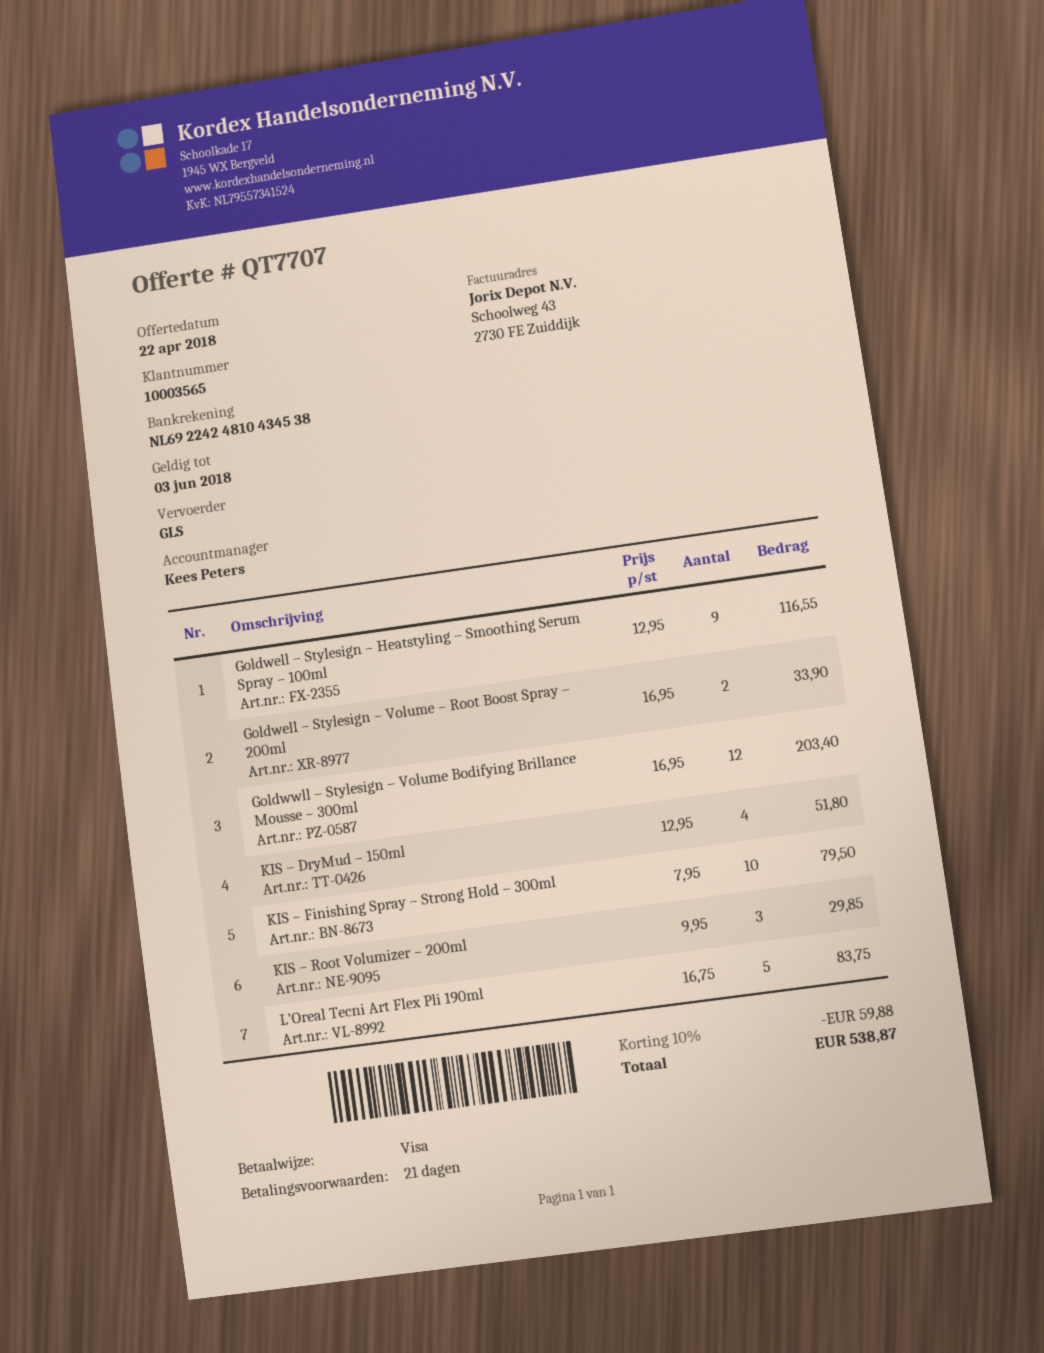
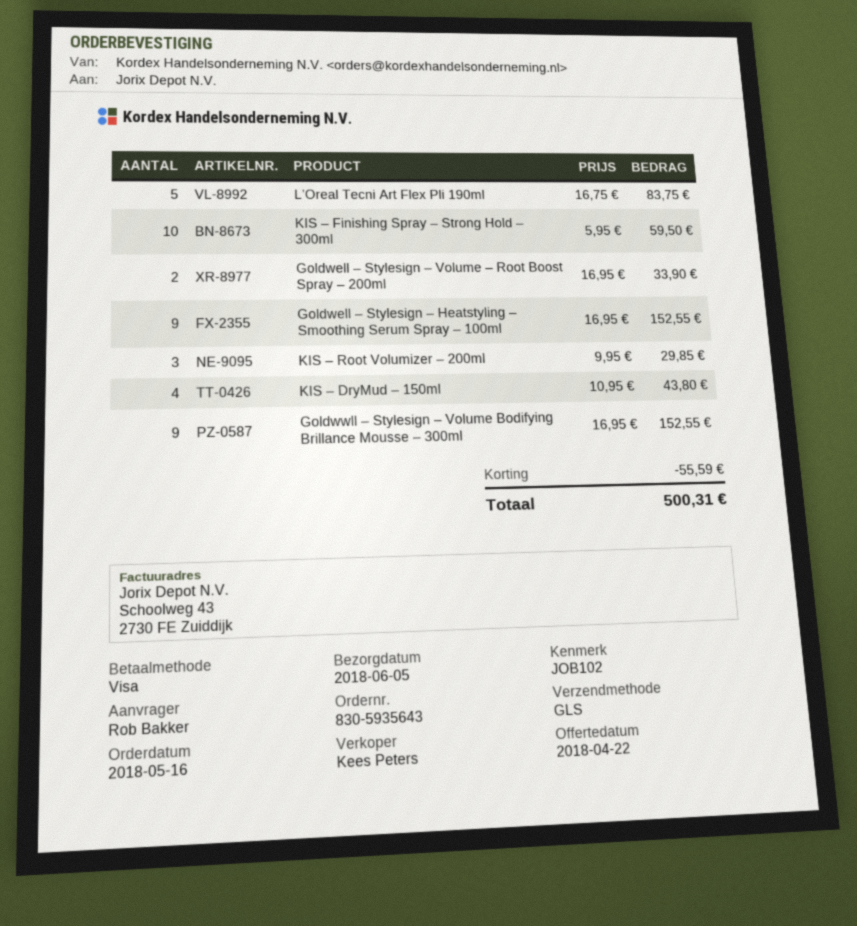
Goldwell – Stylesign – Heatstyling – Smoothing Serum Spray – 100ml: 9 x 12.95 = 116.55 -> 9 x 16.95 = 152.55
Goldwwll – Stylesign – Volume Bodifying Brillance Mousse – 300ml: 12 x 16.95 = 203.40 -> 9 x 16.95 = 152.55
KIS – DryMud – 150ml: 4 x 12.95 = 51.80 -> 4 x 10.95 = 43.80
KIS – Finishing Spray – Strong Hold – 300ml: 10 x 7.95 = 79.50 -> 10 x 5.95 = 59.50
discount: 59.88 -> 55.59
total: 538.87 -> 500.31

